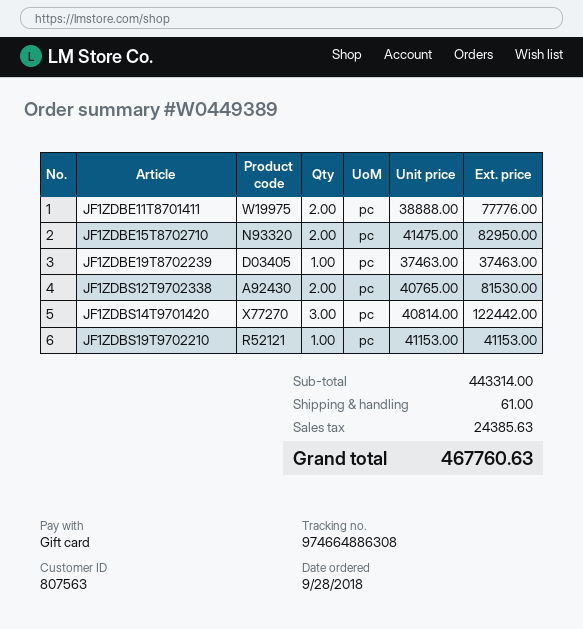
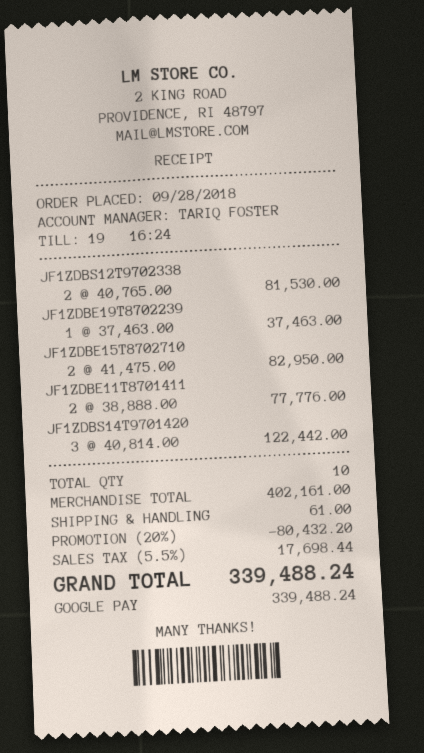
payment method: gift card -> Google Pay
JF1ZDBS19T9702210: 1 x 41153.00 = 41153.00 -> none
subtotal: 443314.00 -> 402161.00
discount: none -> 20% = 80432.20
tax: 24385.63 -> 17698.44
total: 467760.63 -> 339488.24

